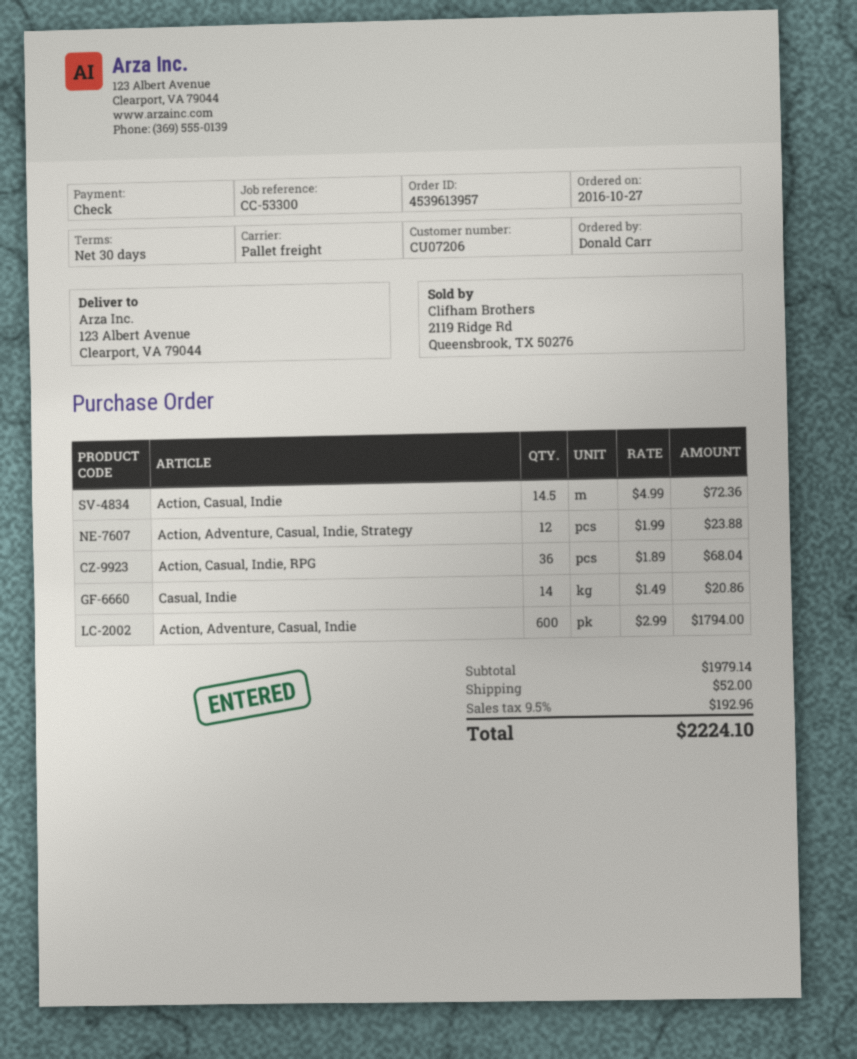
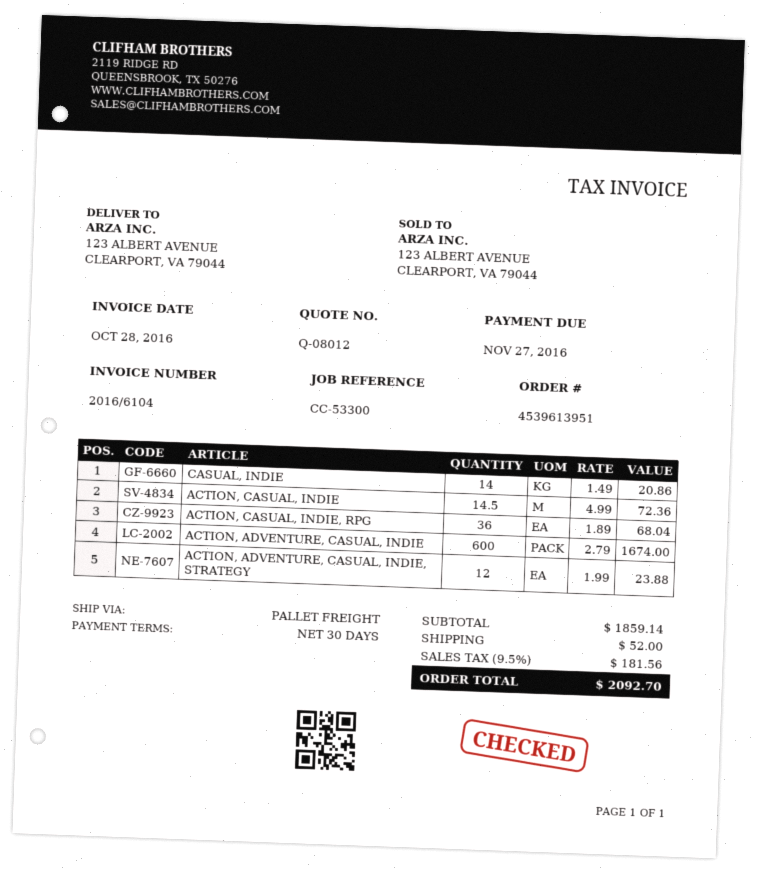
order number: 4539613957 -> 4539613951
Action, Adventure, Casual, Indie: 600 x 2.99 = 1794.00 -> 600 x 2.79 = 1674.00
subtotal: 1979.14 -> 1859.14
tax: 9.5% = 192.96 -> 9.5% = 181.56
total: 2224.10 -> 2092.70

